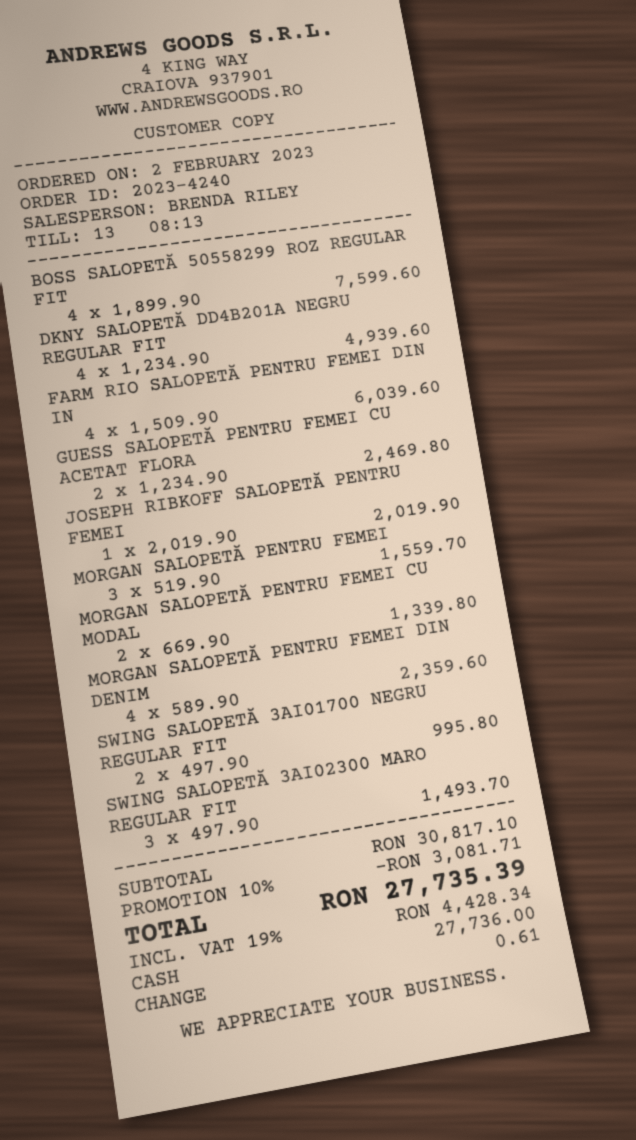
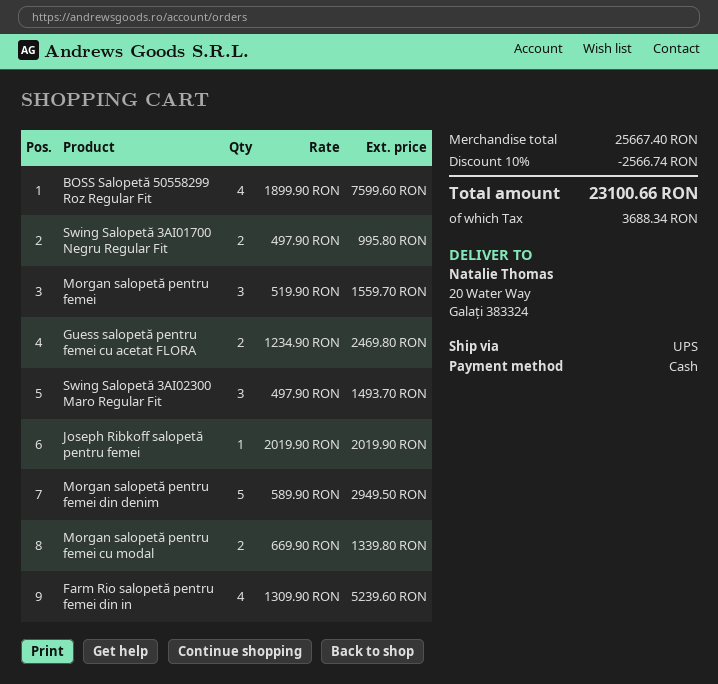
DKNY SALOPETĂ DD4B201A NEGRU REGULAR FIT: 4 x 1234.90 = 4939.60 -> none
FARM RIO SALOPETĂ PENTRU FEMEI DIN IN: 4 x 1509.90 = 6039.60 -> 4 x 1309.90 = 5239.60
MORGAN SALOPETĂ PENTRU FEMEI DIN DENIM: 4 x 589.90 = 2359.60 -> 5 x 589.90 = 2949.50
subtotal: 30817.10 -> 25667.40
discount: 10% = 3081.71 -> 10% = 2566.74
tax: 4428.34 -> 3688.34
total: 27735.39 -> 23100.66

